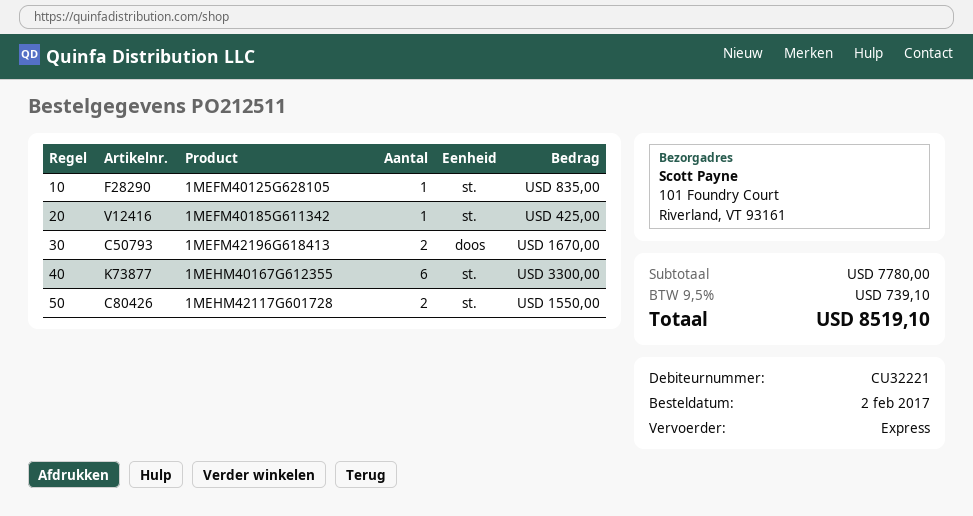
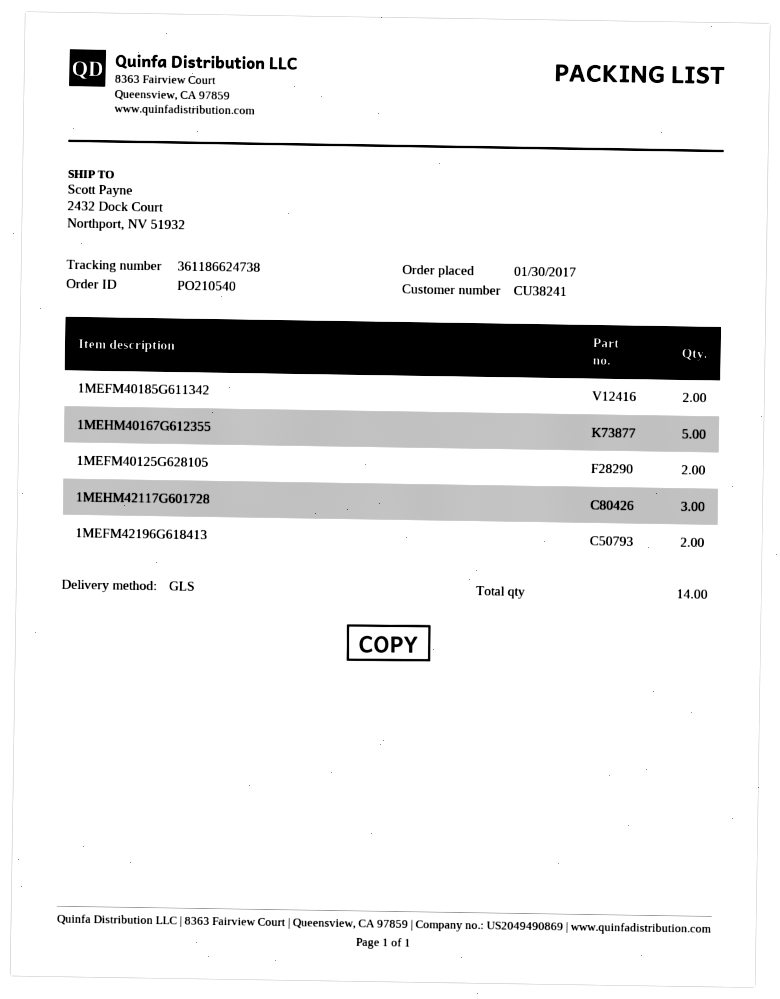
order number: PO212511 -> PO210540
order date: 2017-02-02 -> 2017-01-30
customer number: CU32221 -> CU38241
shipping method: express -> GLS
ship to: 101 Foundry Court, Riverland, VT 93161 -> 2432 Dock Court, Northport, NV 51932
1MEFM40125G628105: 1 -> 2
1MEFM40185G611342: 1 -> 2
1MEHM40167G612355: 6 -> 5
1MEHM42117G601728: 2 -> 3

